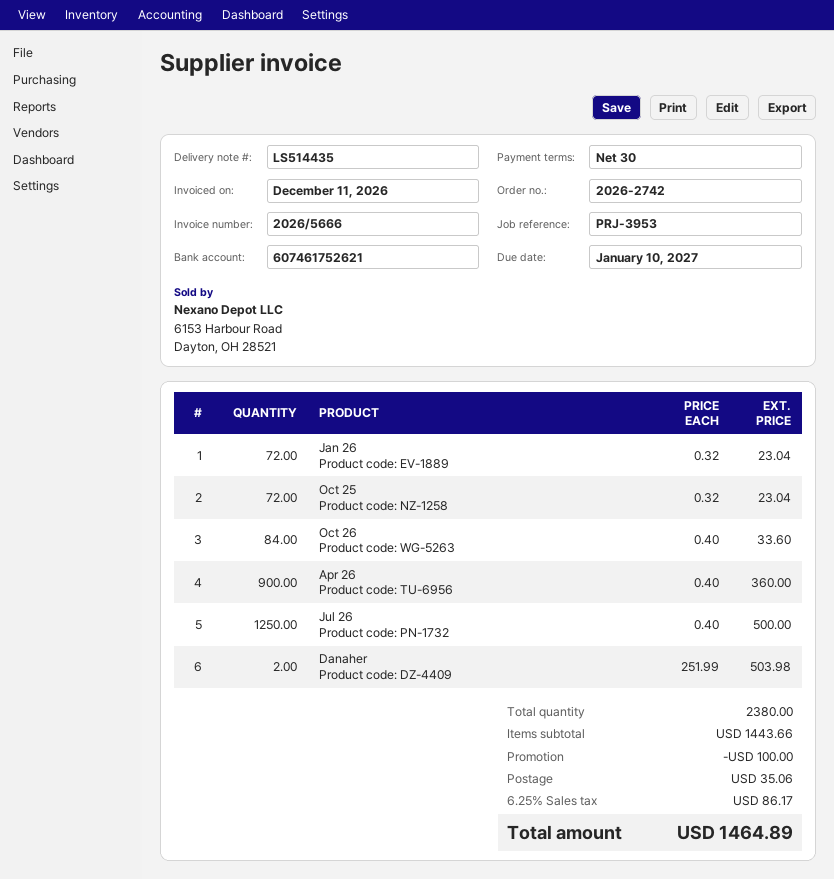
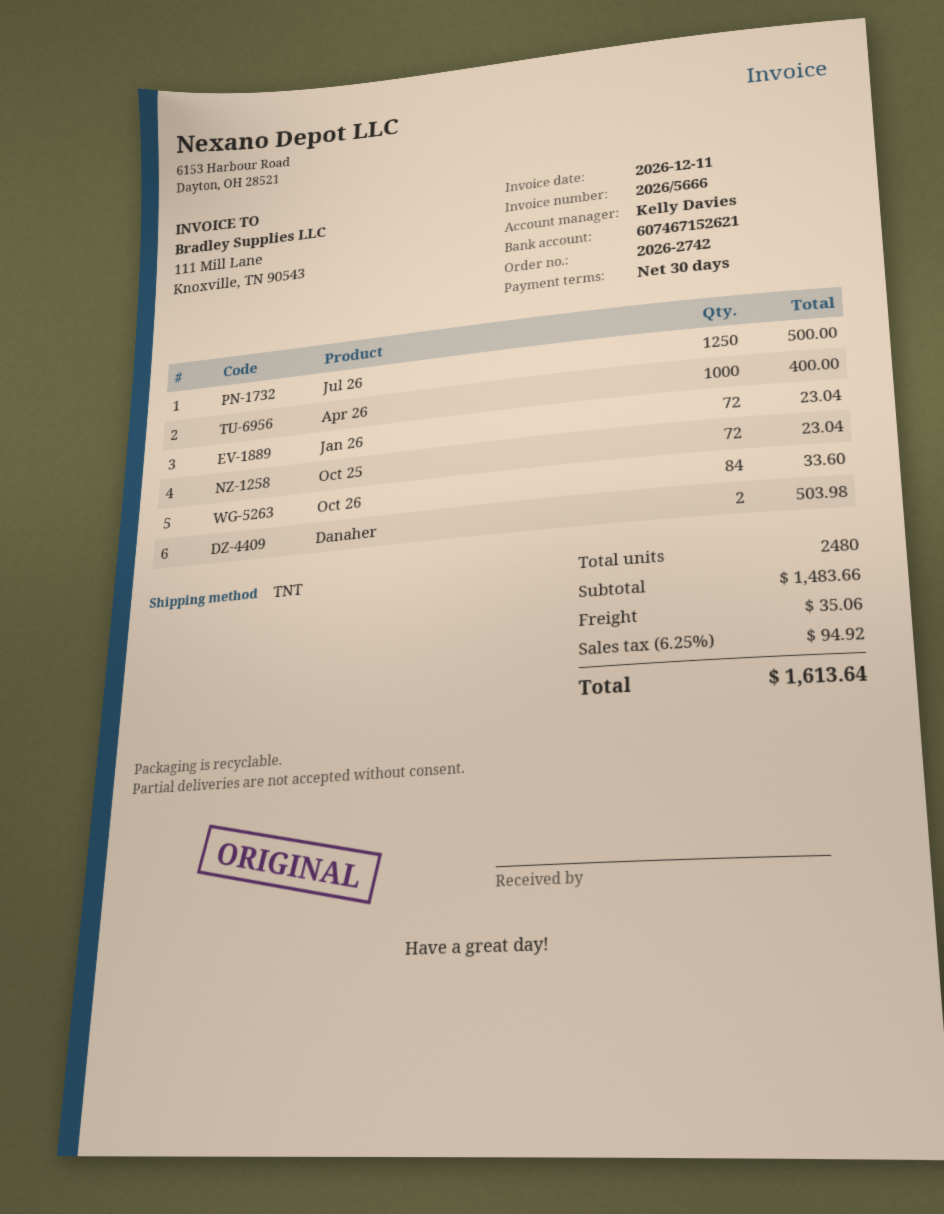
bank account: 607461752621 -> 607467152621
Apr 26: 900 for 360.00 -> 1000 for 400.00
total quantity: 2380 -> 2480
subtotal: 1443.66 -> 1483.66
discount: 100.00 -> none
tax: 6.25% = 86.17 -> 6.25% = 94.92
total: 1464.89 -> 1613.64

